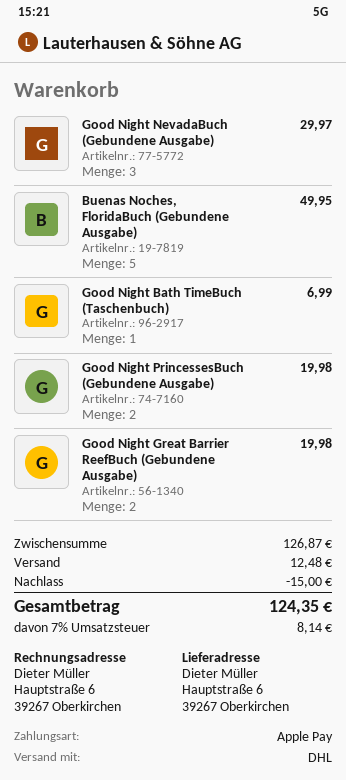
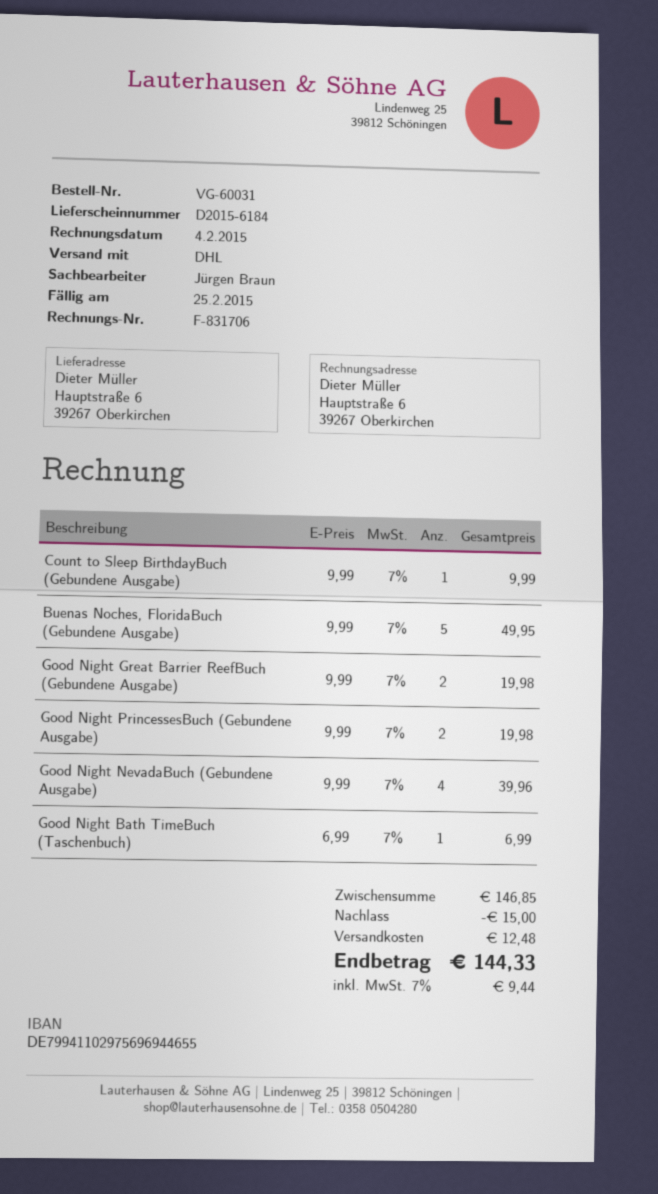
Good Night NevadaBuch (Gebundene Ausgabe): 3 for 29.97 -> 4 for 39.96
Count to Sleep BirthdayBuch (Gebundene Ausgabe): none -> 1 for 9.99
subtotal: 126.87 -> 146.85
tax: 7% = 8.14 -> 7% = 9.44
total: 124.35 -> 144.33

